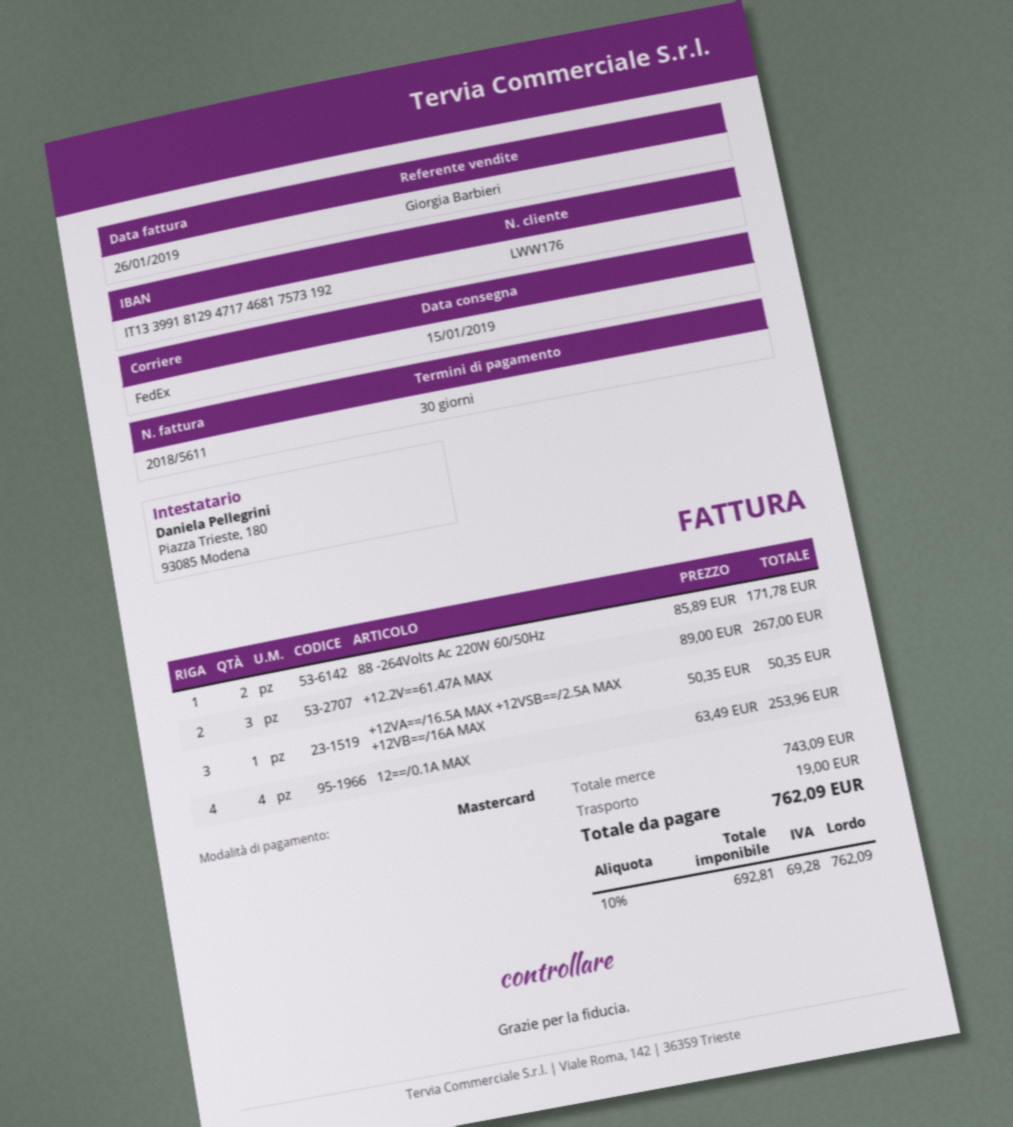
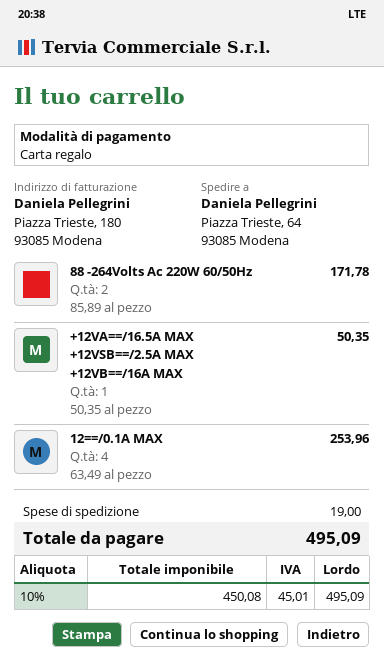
payment method: Mastercard -> gift card
+12.2V==61.47A MAX: 3 x 89.00 = 267.00 -> none
net: 692.81 -> 450.08
tax: 10% = 69.28 -> 10% = 45.01
total: 762.09 -> 495.09

